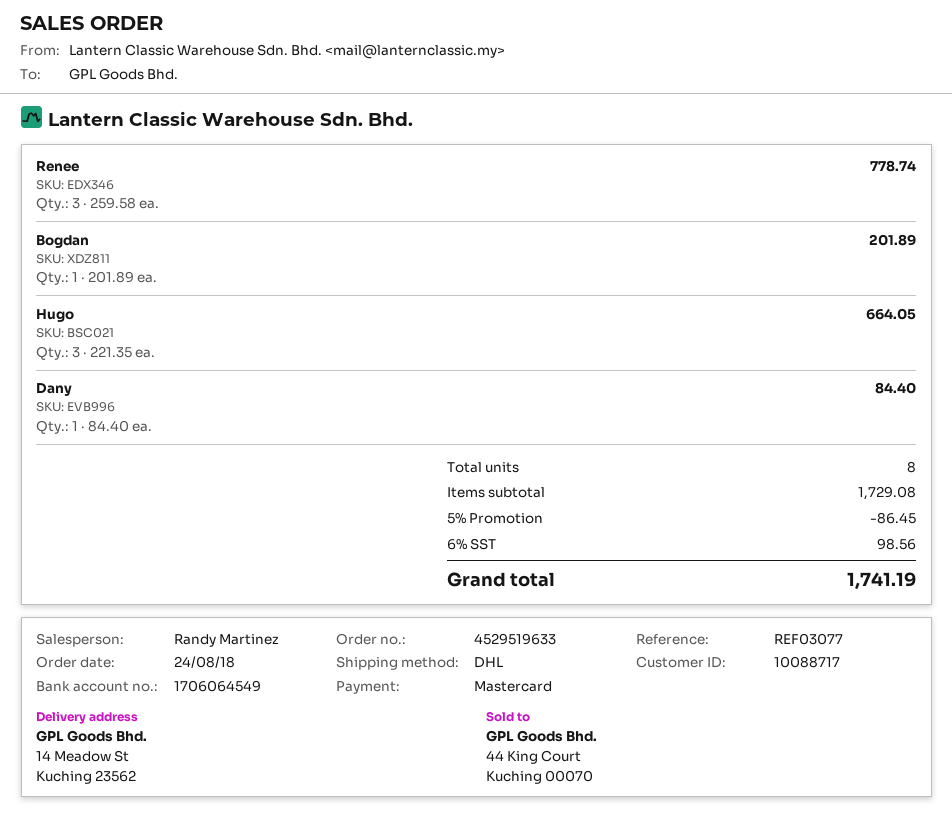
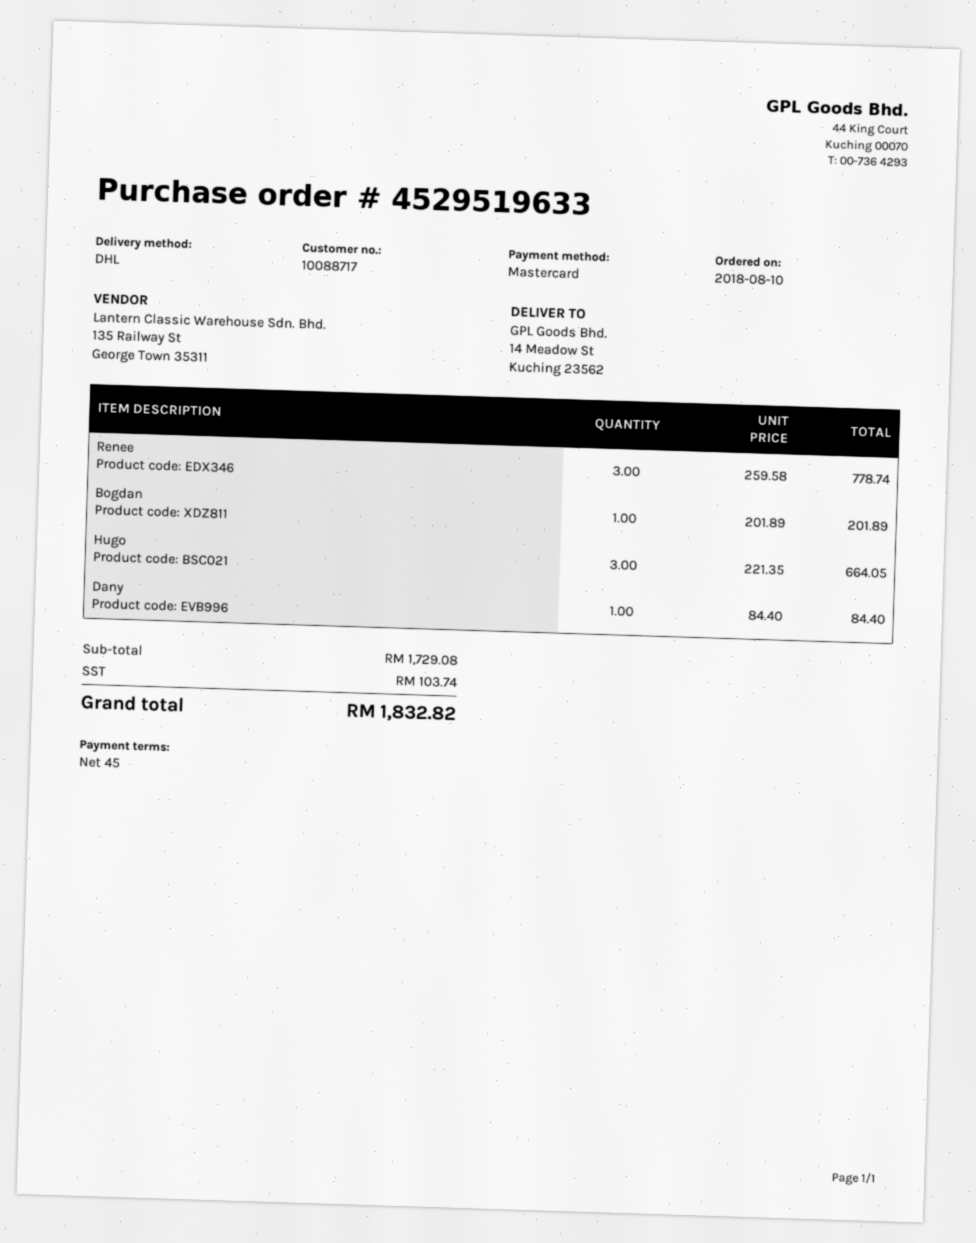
order date: 2018-08-24 -> 2018-08-10
discount: 5% = 86.45 -> none
tax: 98.56 -> 103.74
total: 1741.19 -> 1832.82

